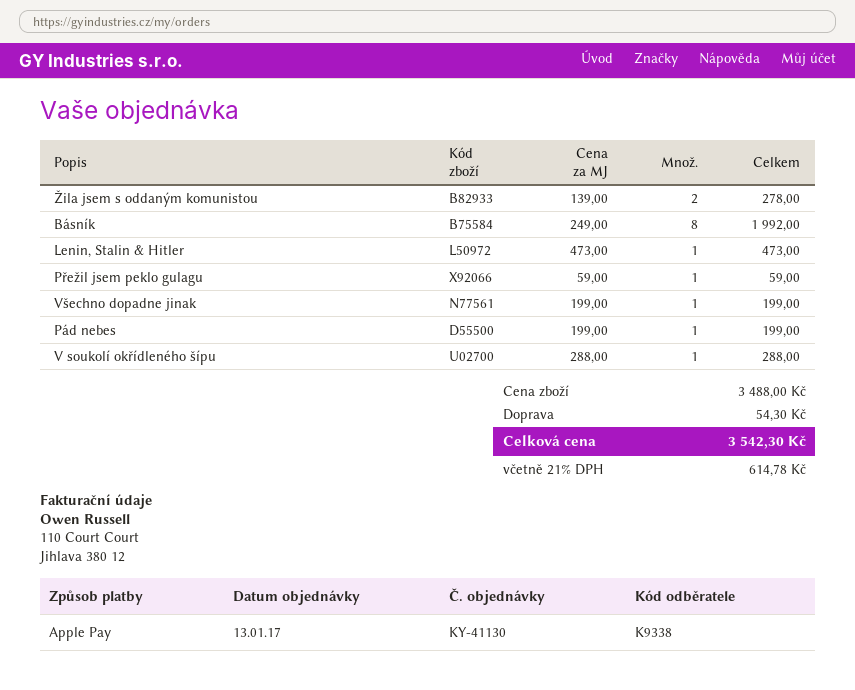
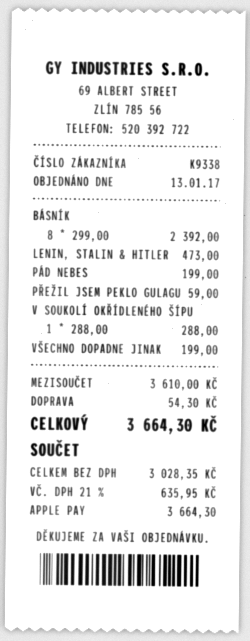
Žila jsem s oddaným komunistou: 2 x 139.00 = 278.00 -> none
Básník: 8 x 249.00 = 1992.00 -> 8 x 299.00 = 2392.00
subtotal: 3488.00 -> 3610.00
tax: 21% = 614.78 -> 21% = 635.95
total: 3542.30 -> 3664.30

